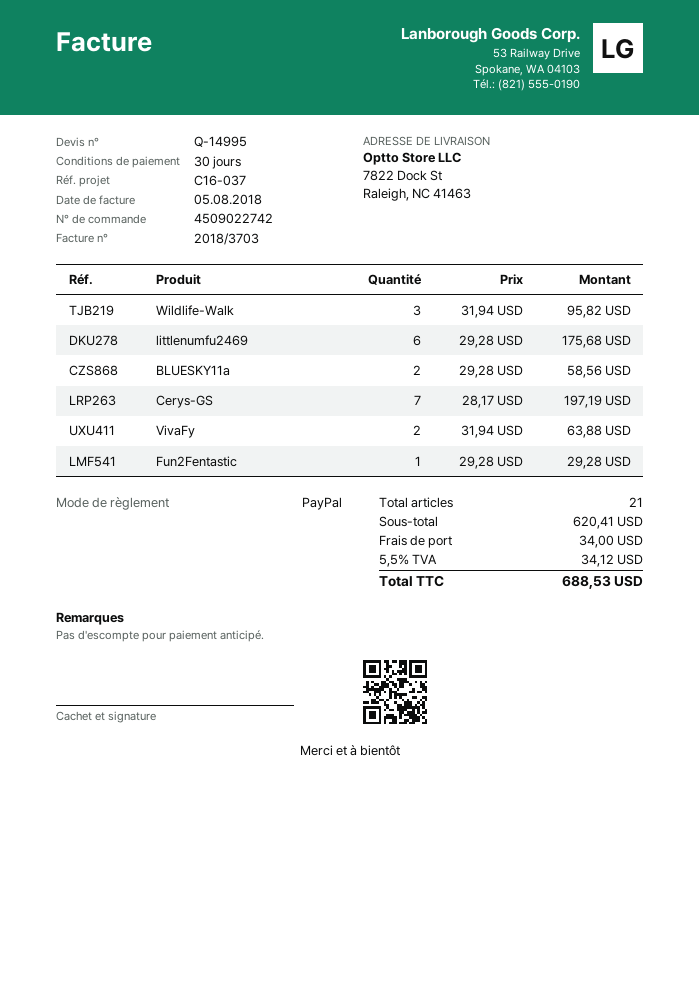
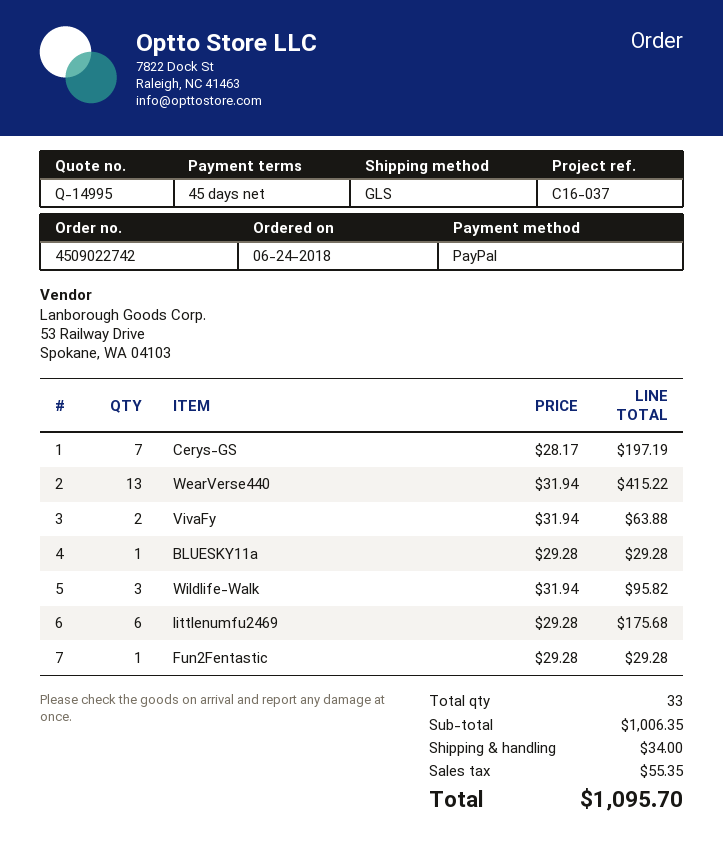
payment terms: 30 days -> 45 days
BLUESKY11a: 2 x 29.28 = 58.56 -> 1 x 29.28 = 29.28
WearVerse440: none -> 13 x 31.94 = 415.22
total quantity: 21 -> 33
subtotal: 620.41 -> 1006.35
tax: 34.12 -> 55.35
total: 688.53 -> 1095.70

